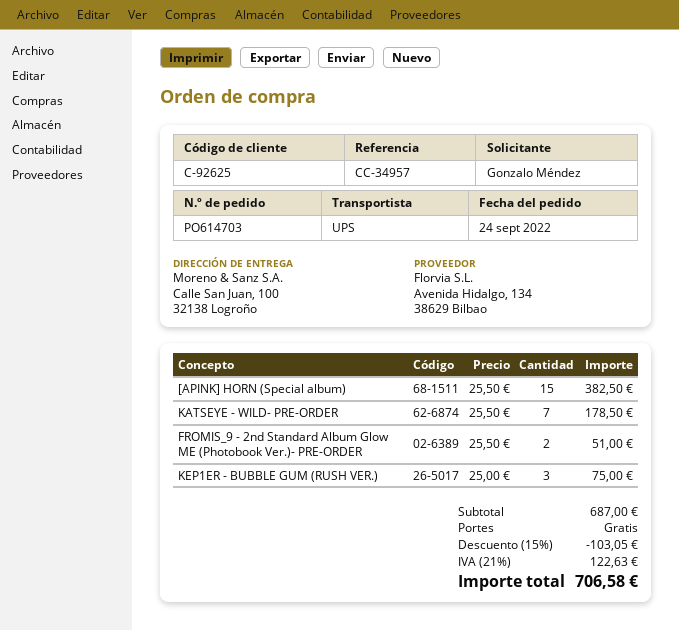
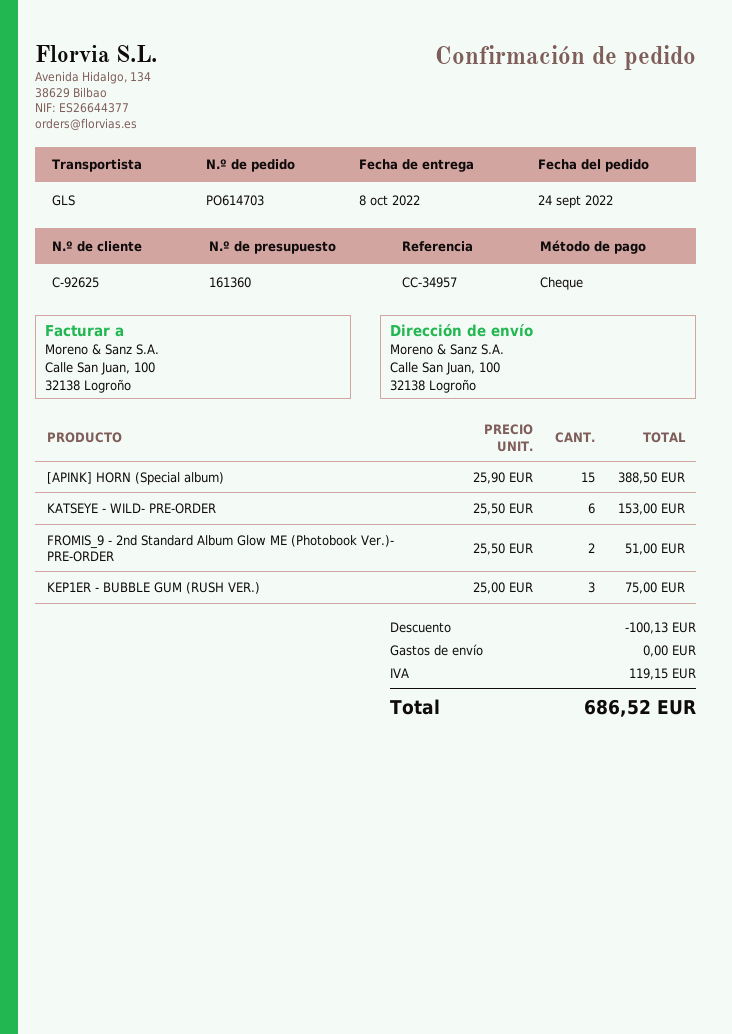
shipping method: UPS -> GLS
[APINK] HORN (Special album): 15 x 25.50 = 382.50 -> 15 x 25.90 = 388.50
KATSEYE - WILD- PRE-ORDER: 7 x 25.50 = 178.50 -> 6 x 25.50 = 153.00
discount: 103.05 -> 100.13
tax: 122.63 -> 119.15
total: 706.58 -> 686.52

